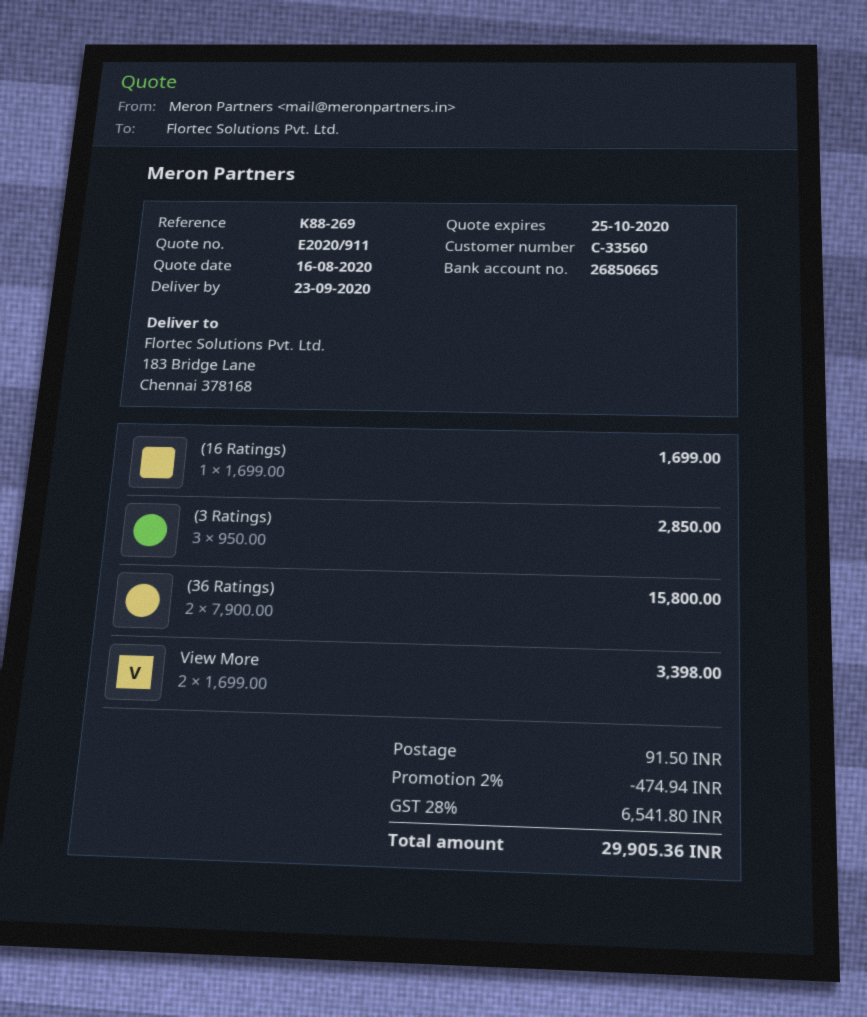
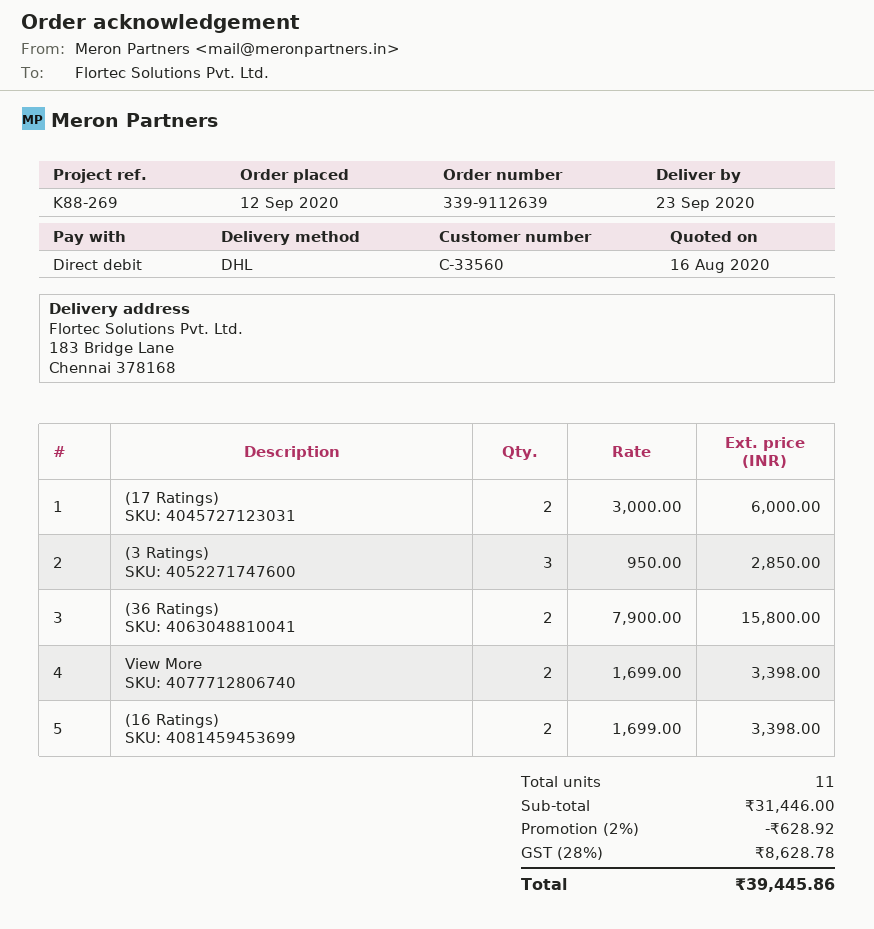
(16 Ratings): 1 x 1699.00 = 1699.00 -> 2 x 1699.00 = 3398.00
(17 Ratings): none -> 2 x 3000.00 = 6000.00
discount: 2% = 474.94 -> 2% = 628.92
shipping: 91.50 -> none
tax: 28% = 6541.80 -> 28% = 8628.78
total: 29905.36 -> 39445.86

